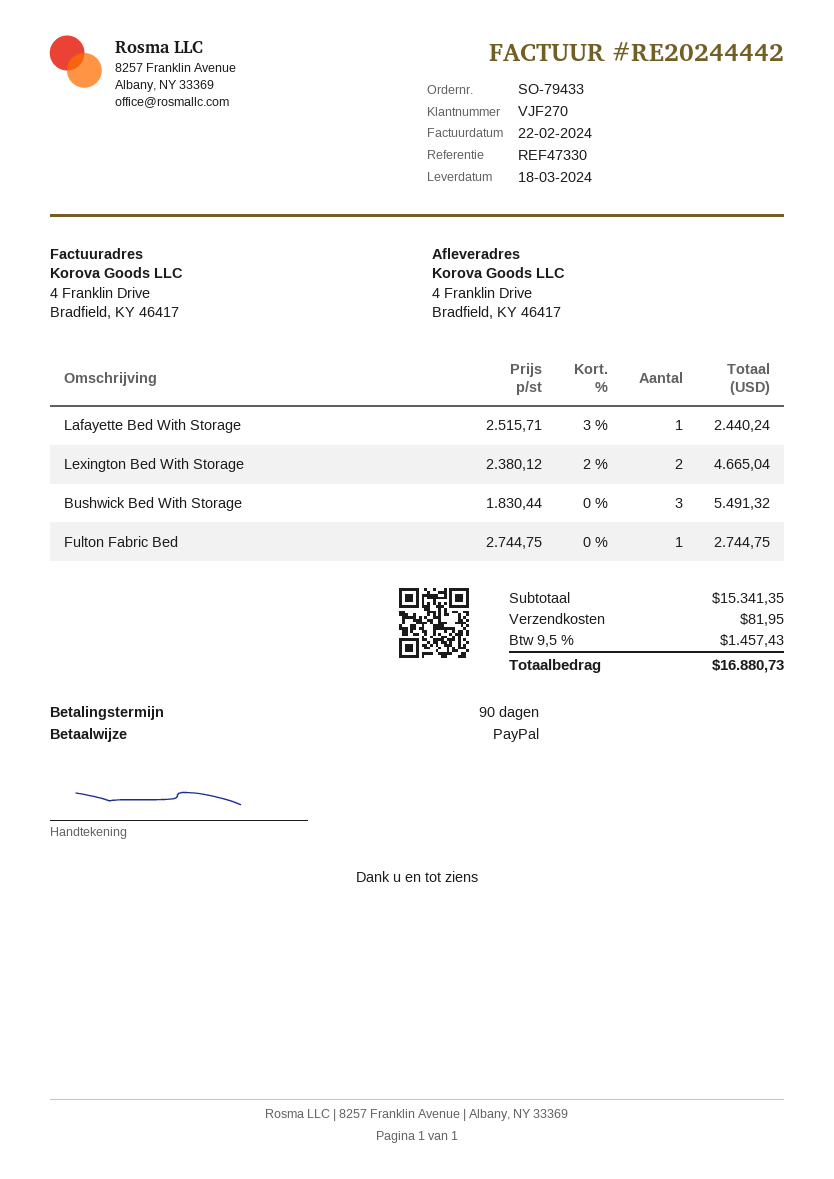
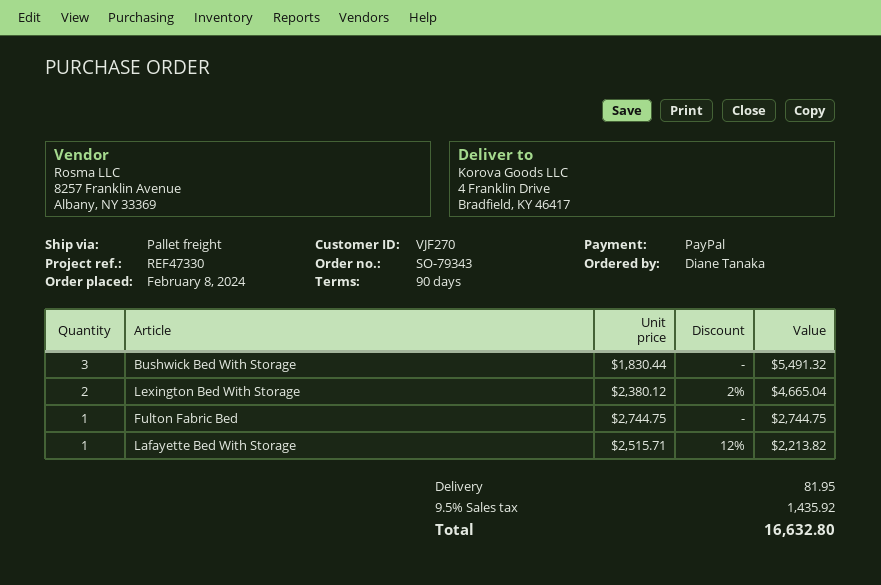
order number: SO-79433 -> SO-79343
Lafayette Bed With Storage: 1 x 2515.71 - 3% = 2440.24 -> 1 x 2515.71 - 12% = 2213.82
tax: 9.5% = 1457.43 -> 9.5% = 1435.92
total: 16880.73 -> 16632.80

